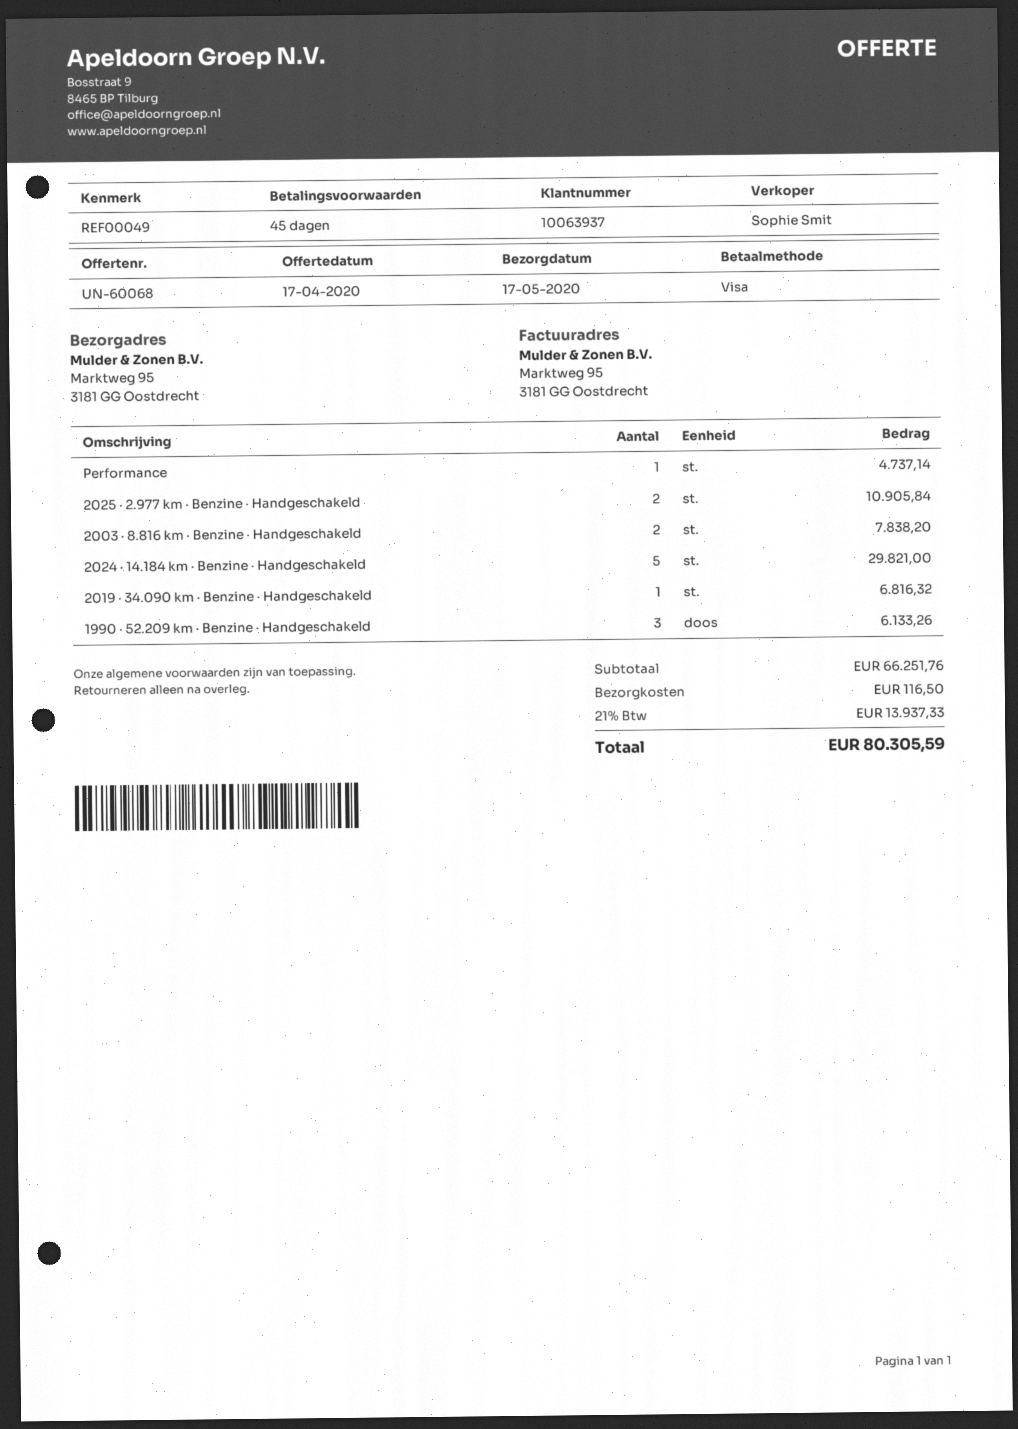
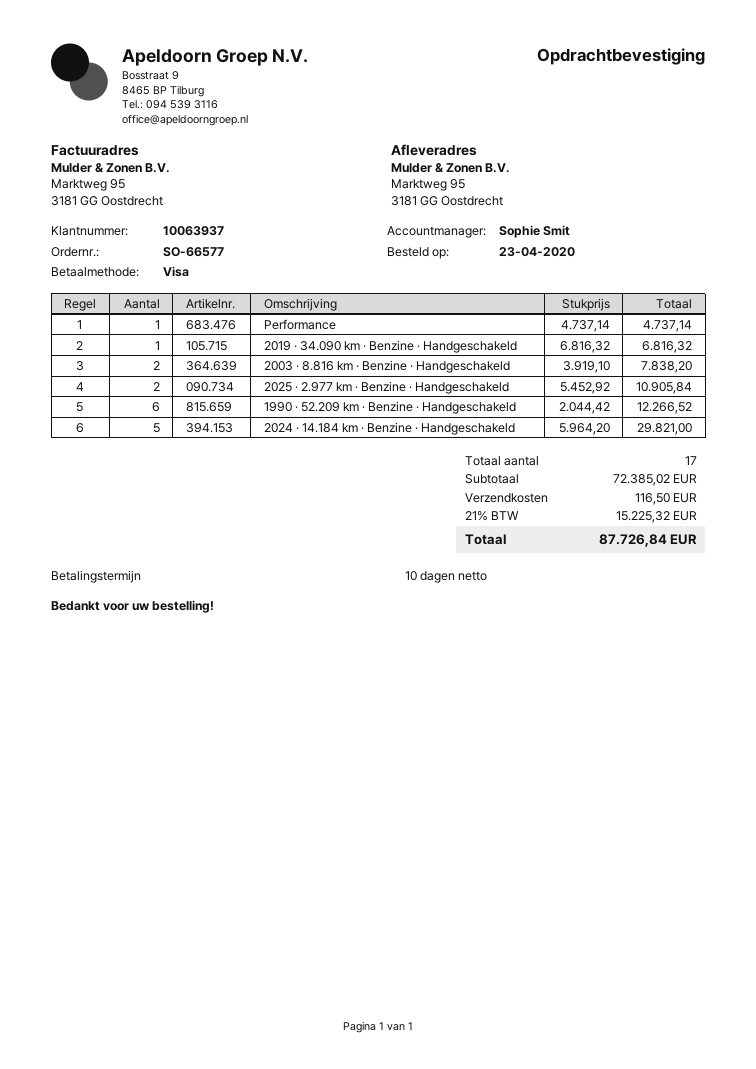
payment terms: 45 days -> 10 days
1990 · 52.209 km · Benzine · Handgeschakeld: 3 for 6133.26 -> 6 for 12266.52
subtotal: 66251.76 -> 72385.02
tax: 21% = 13937.33 -> 21% = 15225.32
total: 80305.59 -> 87726.84

